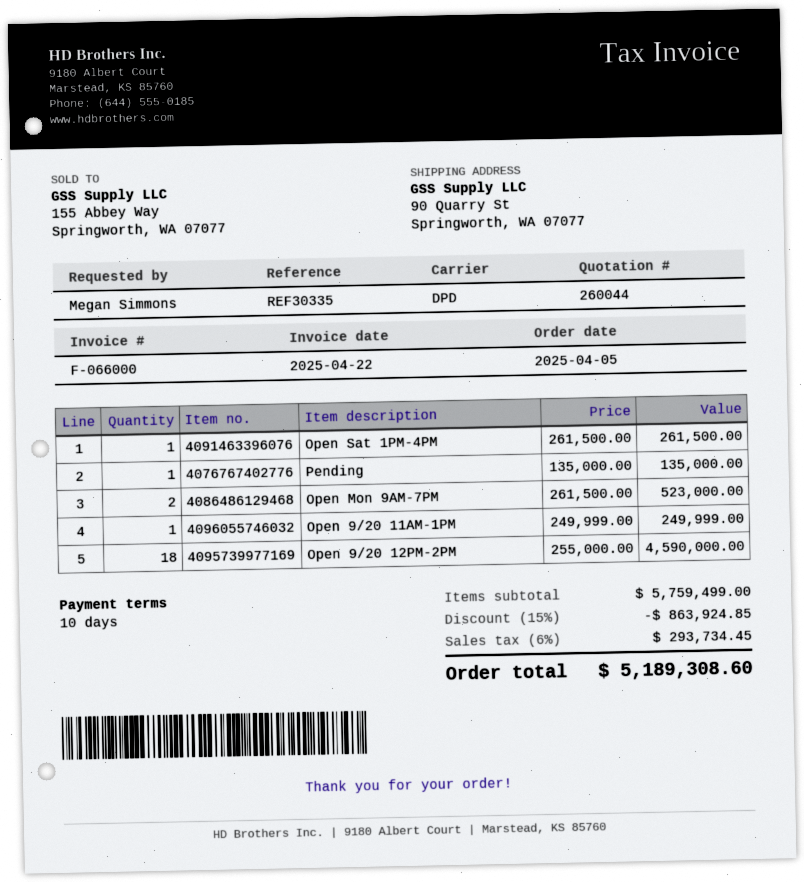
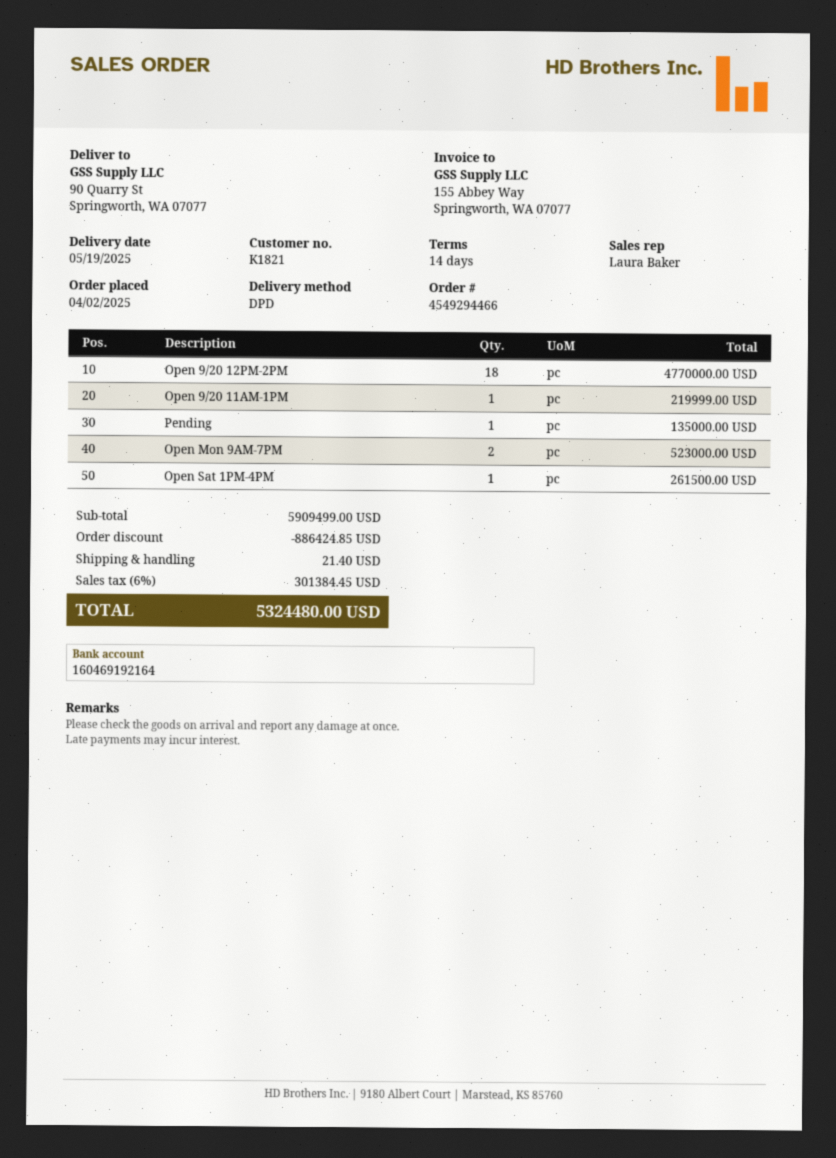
order date: 2025-04-05 -> 2025-04-02
payment terms: 10 days -> 14 days
Open 9/20 11AM-1PM: 1 for 249999.00 -> 1 for 219999.00
Open 9/20 12PM-2PM: 18 for 4590000.00 -> 18 for 4770000.00
subtotal: 5759499.00 -> 5909499.00
discount: 863924.85 -> 886424.85
shipping: none -> 21.40
tax: 6% = 293734.45 -> 6% = 301384.45
total: 5189308.60 -> 5324480.00

